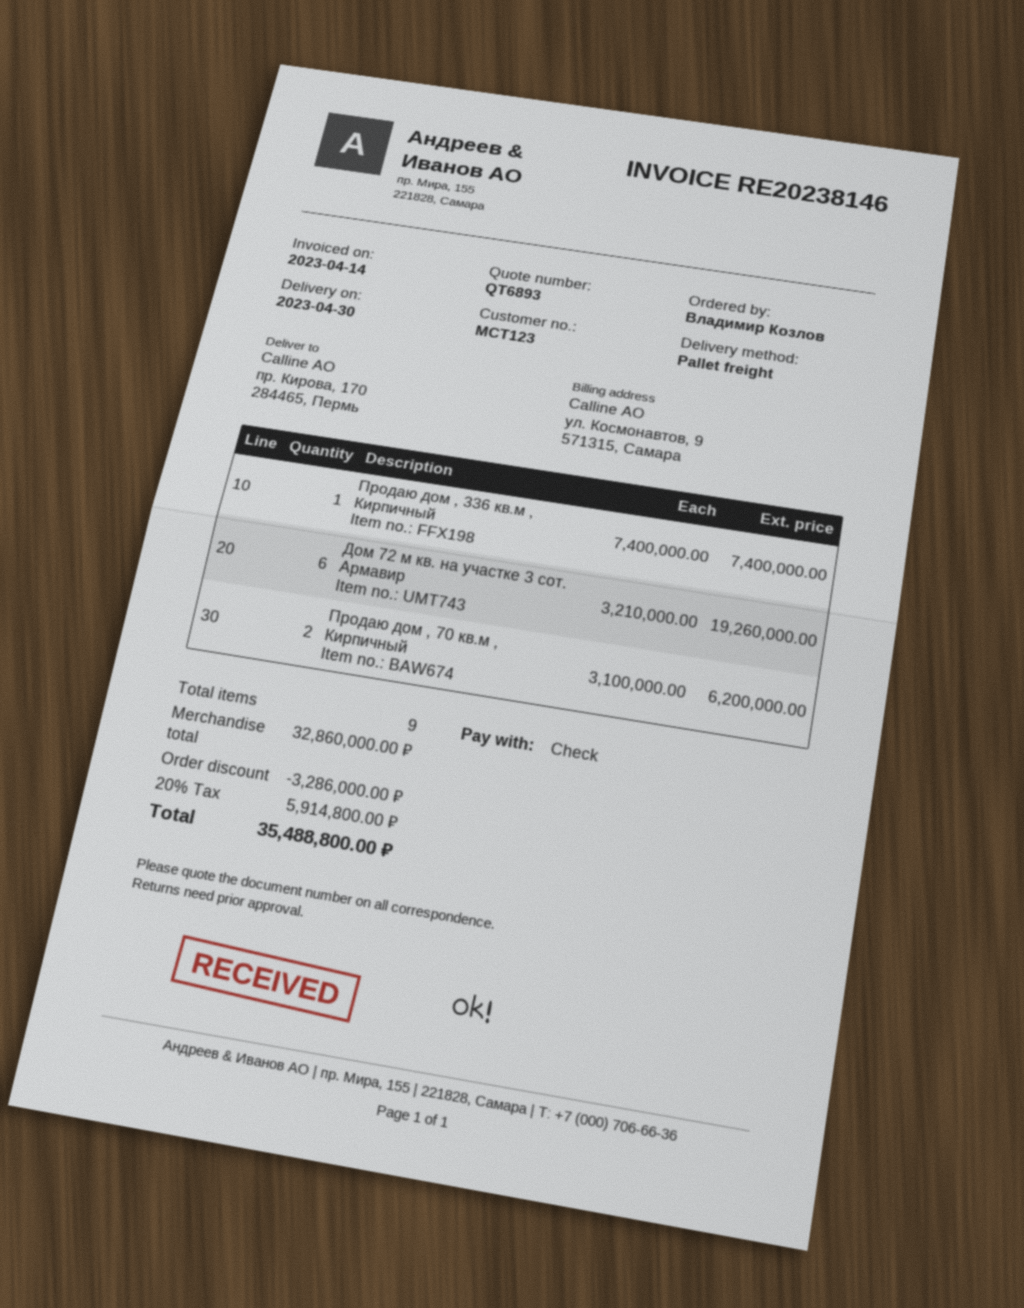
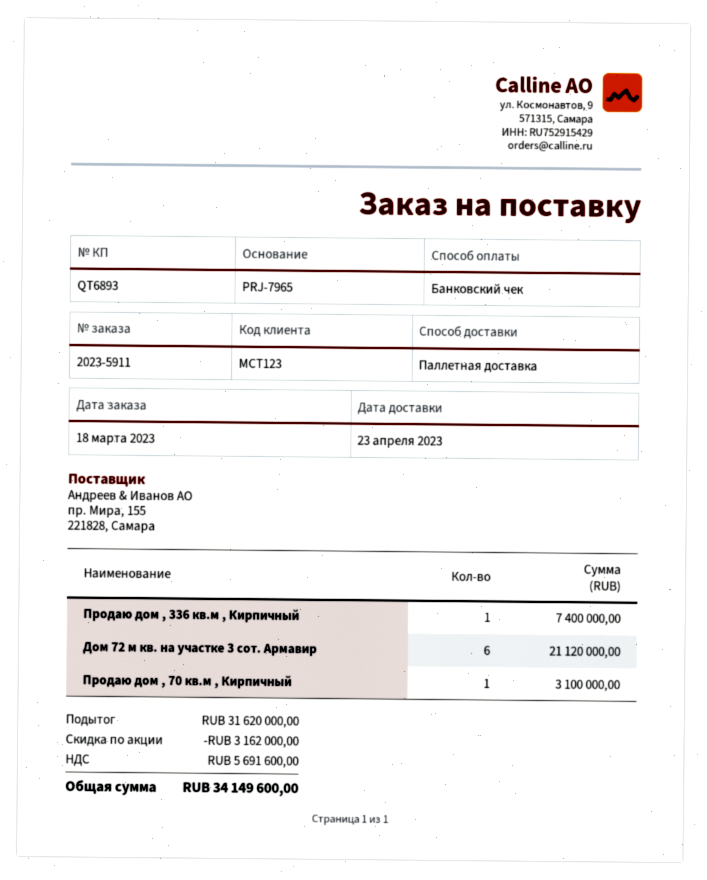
delivery date: 2023-04-30 -> 2023-04-23
Дом 72 м кв. на участке 3 сот. Армавир: 6 for 19260000.00 -> 6 for 21120000.00
Продаю дом , 70 кв.м , Кирпичный: 2 for 6200000.00 -> 1 for 3100000.00
subtotal: 32860000.00 -> 31620000.00
discount: 3286000.00 -> 3162000.00
tax: 5914800.00 -> 5691600.00
total: 35488800.00 -> 34149600.00

